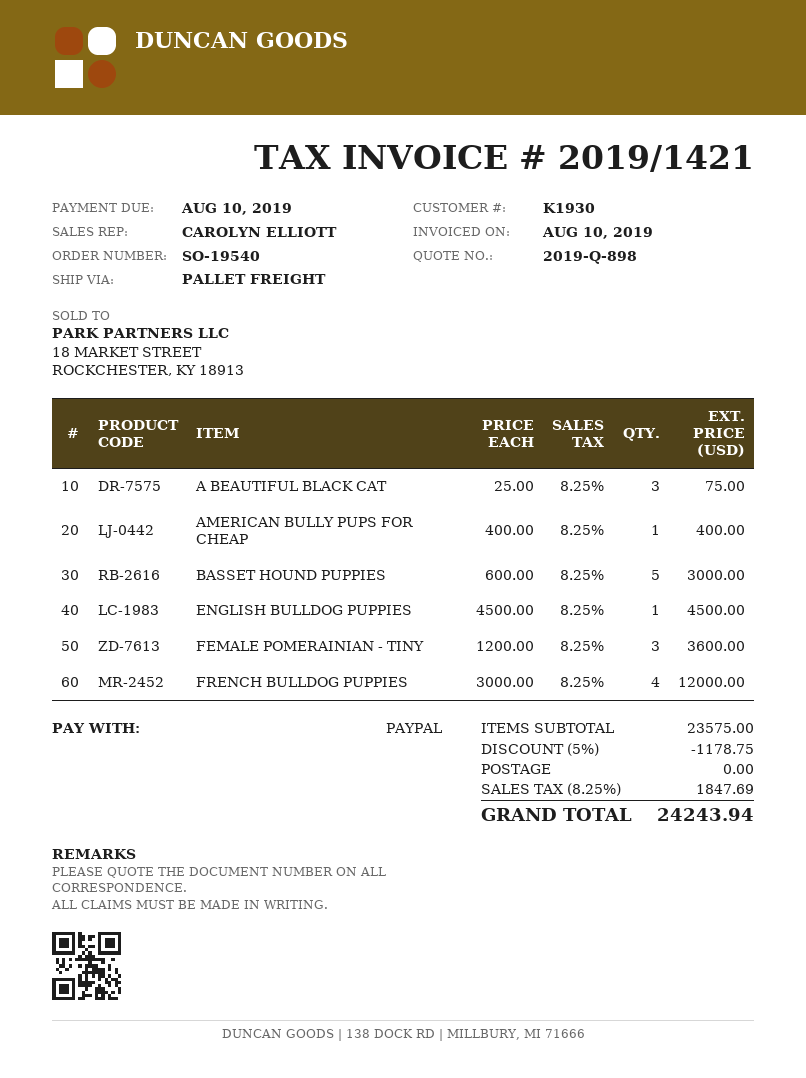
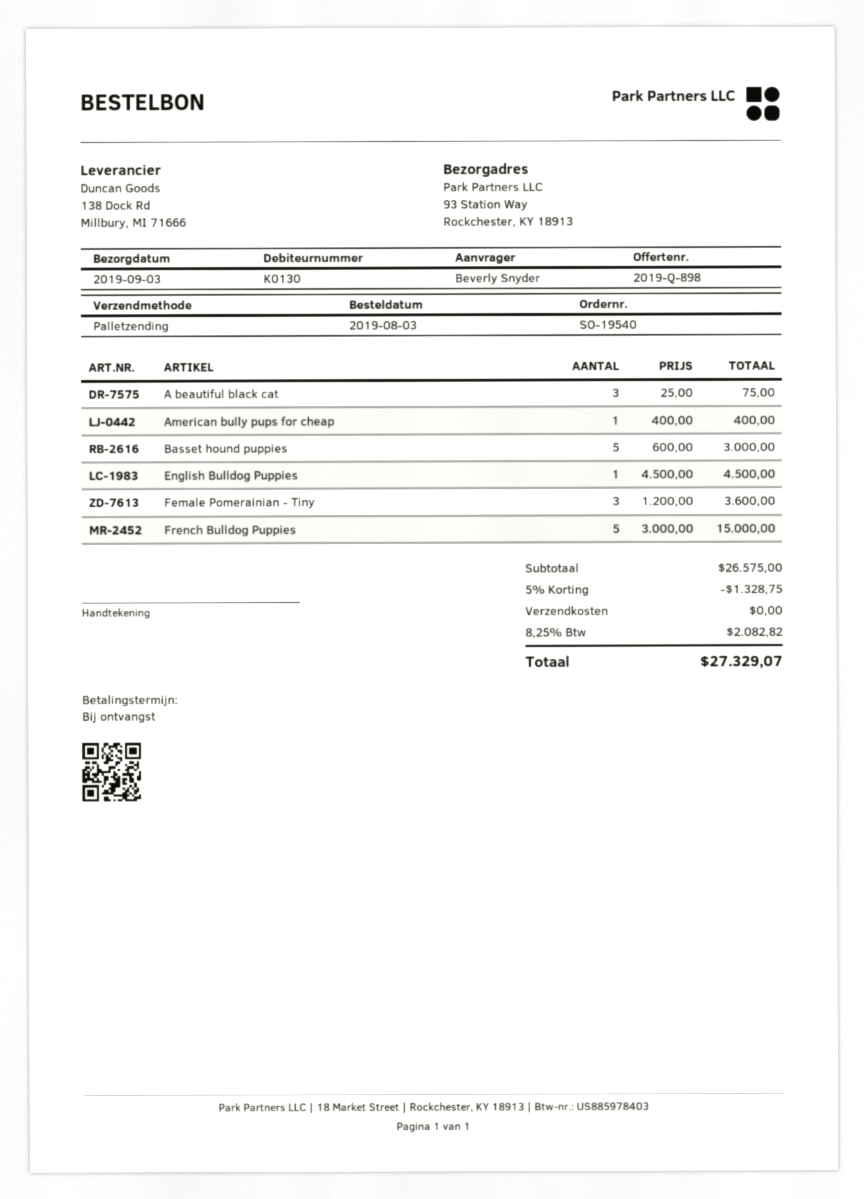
customer number: K1930 -> K0130
FRENCH BULLDOG PUPPIES: 4 x 3000.00 = 12000.00 -> 5 x 3000.00 = 15000.00
subtotal: 23575.00 -> 26575.00
discount: 5% = 1178.75 -> 5% = 1328.75
tax: 8.25% = 1847.69 -> 8.25% = 2082.82
total: 24243.94 -> 27329.07

